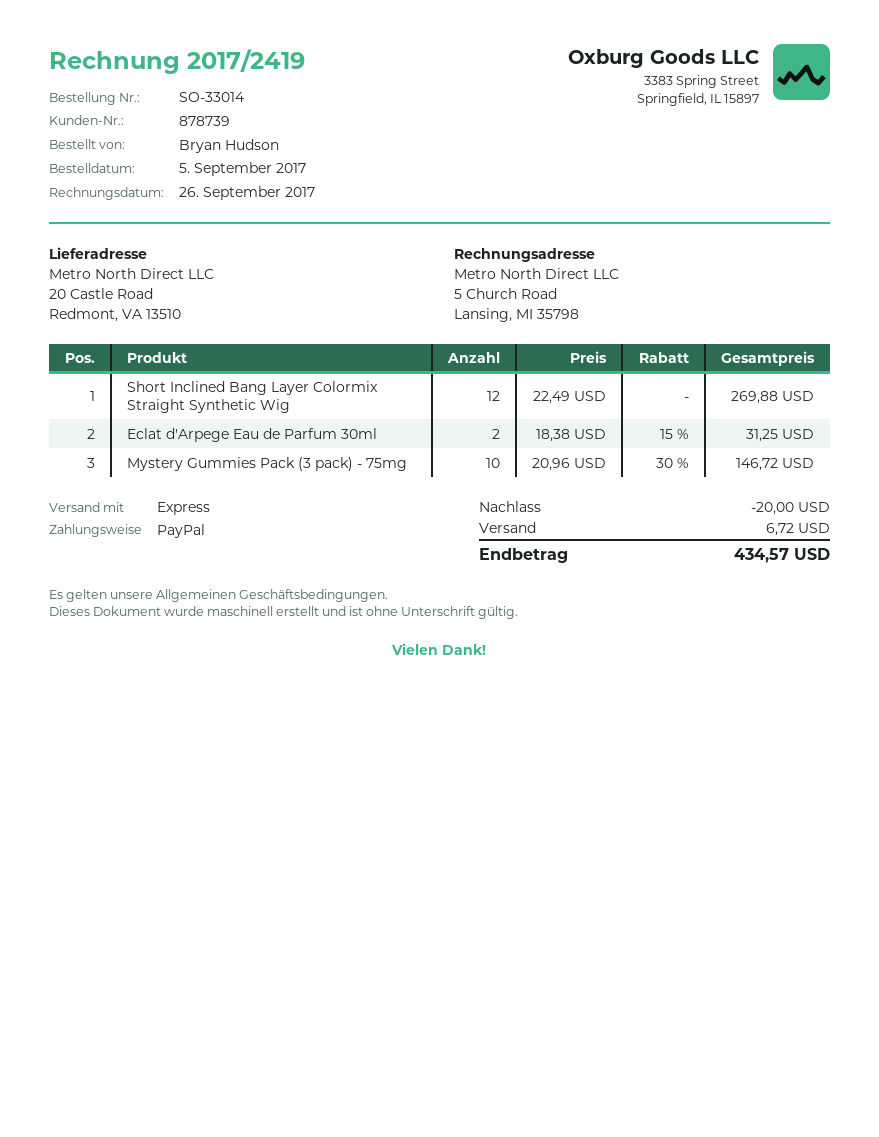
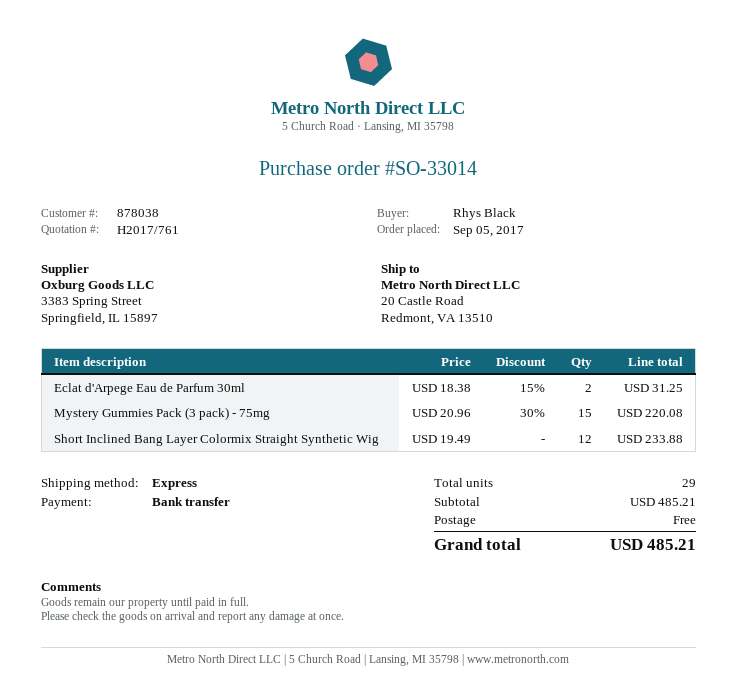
customer number: 878739 -> 878038
ordered by: Bryan Hudson -> Rhys Black
payment method: PayPal -> bank transfer
Short Inclined Bang Layer Colormix Straight Synthetic Wig: 12 x 22.49 = 269.88 -> 12 x 19.49 = 233.88
Mystery Gummies Pack (3 pack) - 75mg: 10 x 20.96 - 30% = 146.72 -> 15 x 20.96 - 30% = 220.08
discount: 20.00 -> none
shipping: 6.72 -> 0.00
total: 434.57 -> 485.21

